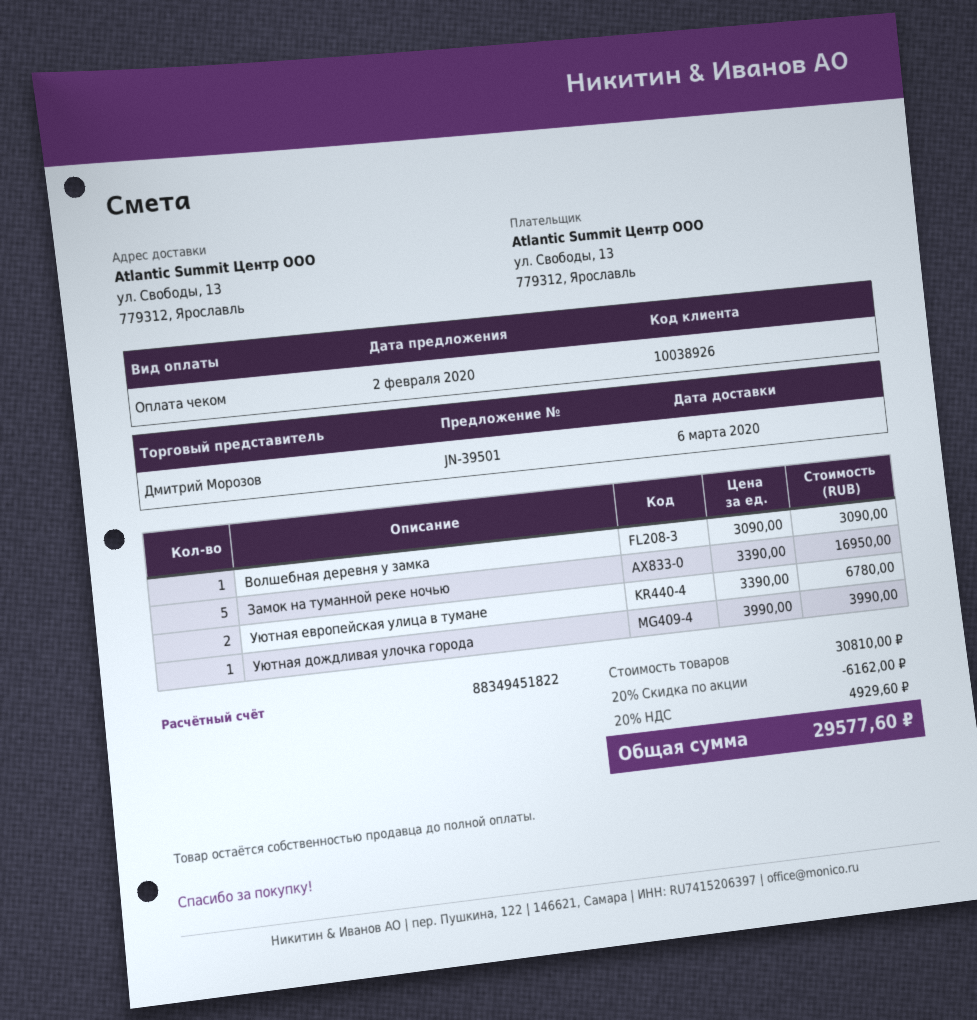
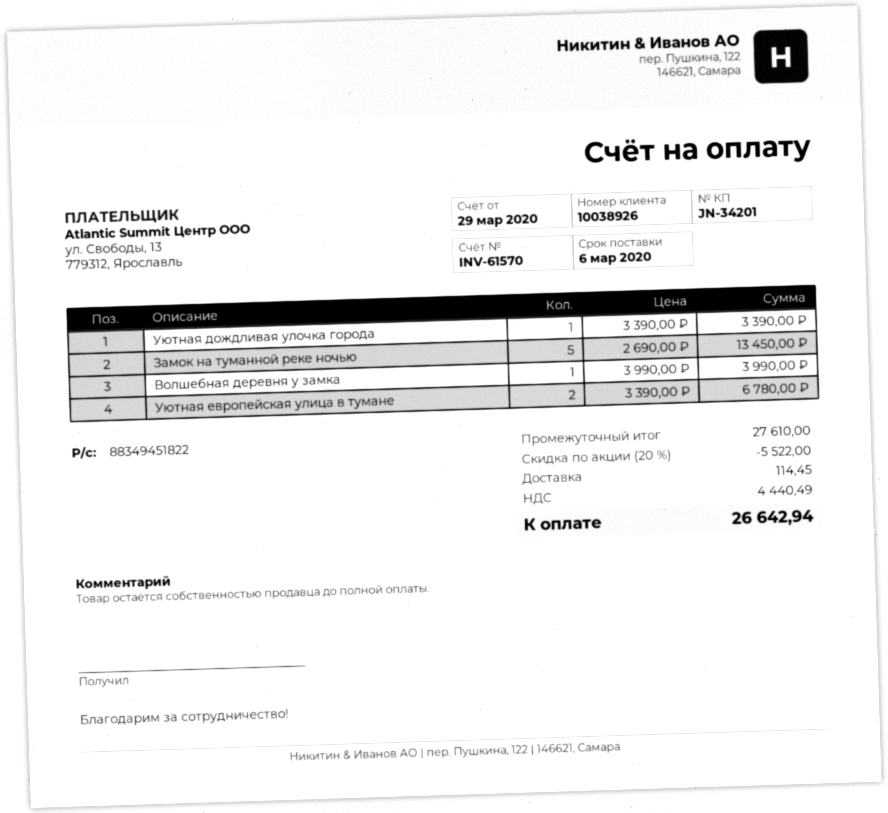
quote number: JN-39501 -> JN-34201
Волшебная деревня у замка: 1 x 3090.00 = 3090.00 -> 1 x 3990.00 = 3990.00
Замок на туманной реке ночью: 5 x 3390.00 = 16950.00 -> 5 x 2690.00 = 13450.00
Уютная дождливая улочка города: 1 x 3990.00 = 3990.00 -> 1 x 3390.00 = 3390.00
subtotal: 30810.00 -> 27610.00
discount: 20% = 6162.00 -> 20% = 5522.00
shipping: none -> 114.45
tax: 4929.60 -> 4440.49
total: 29577.60 -> 26642.94

